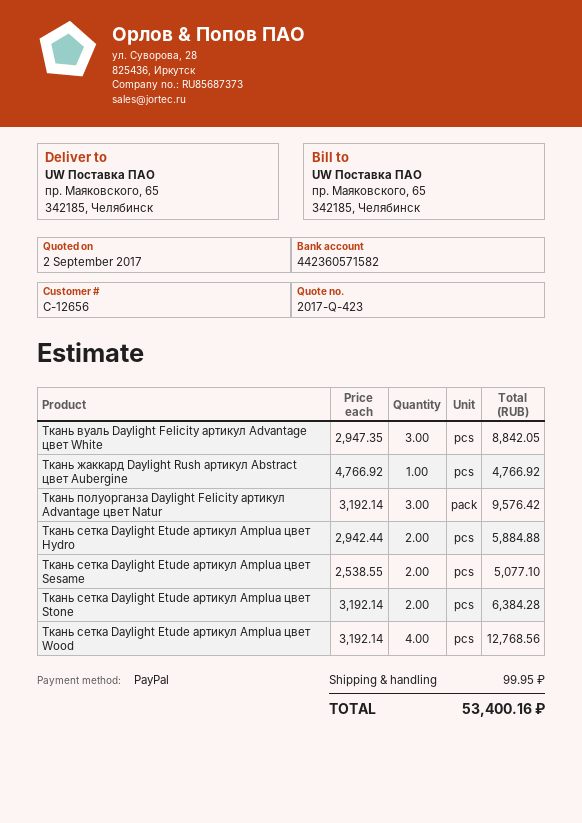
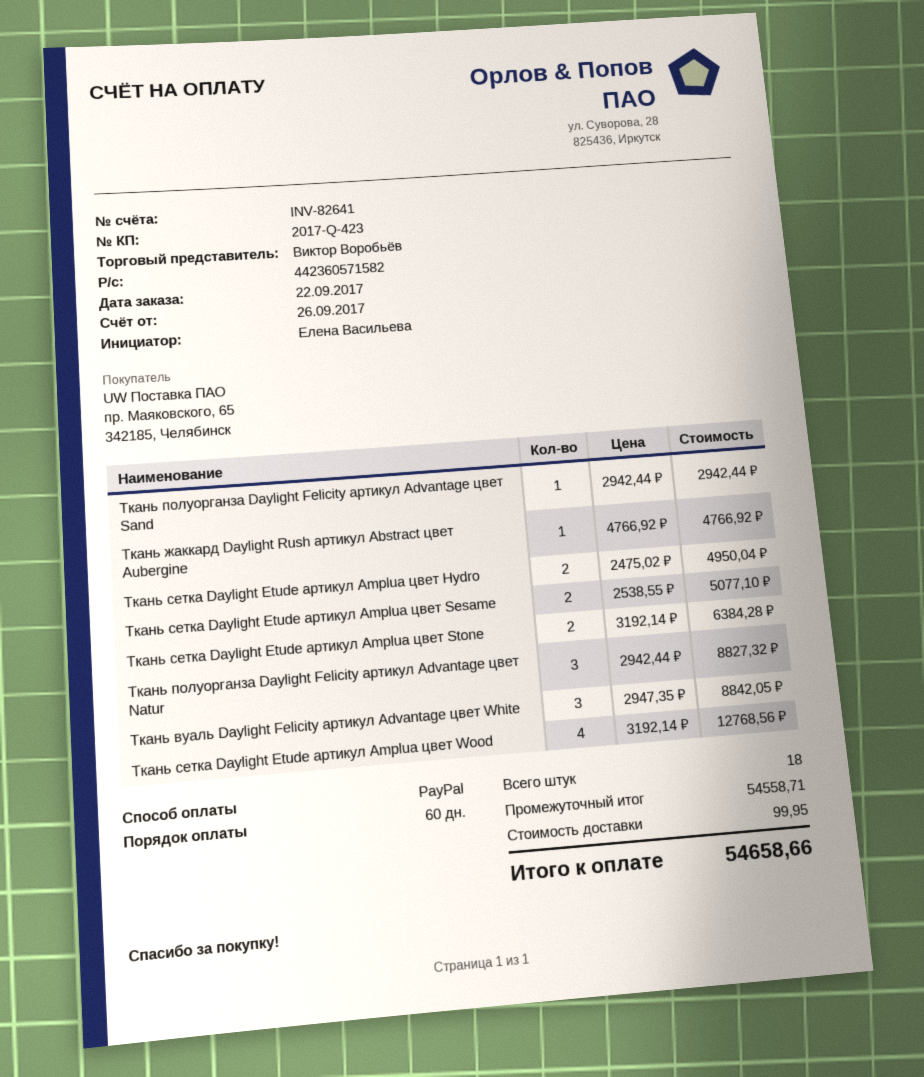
Ткань полуорганза Daylight Felicity артикул Advantage цвет Natur: 3 x 3192.14 = 9576.42 -> 3 x 2942.44 = 8827.32
Ткань сетка Daylight Etude артикул Amplua цвет Hydro: 2 x 2942.44 = 5884.88 -> 2 x 2475.02 = 4950.04
Ткань полуорганза Daylight Felicity артикул Advantage цвет Sand: none -> 1 x 2942.44 = 2942.44
total: 53400.16 -> 54658.66

